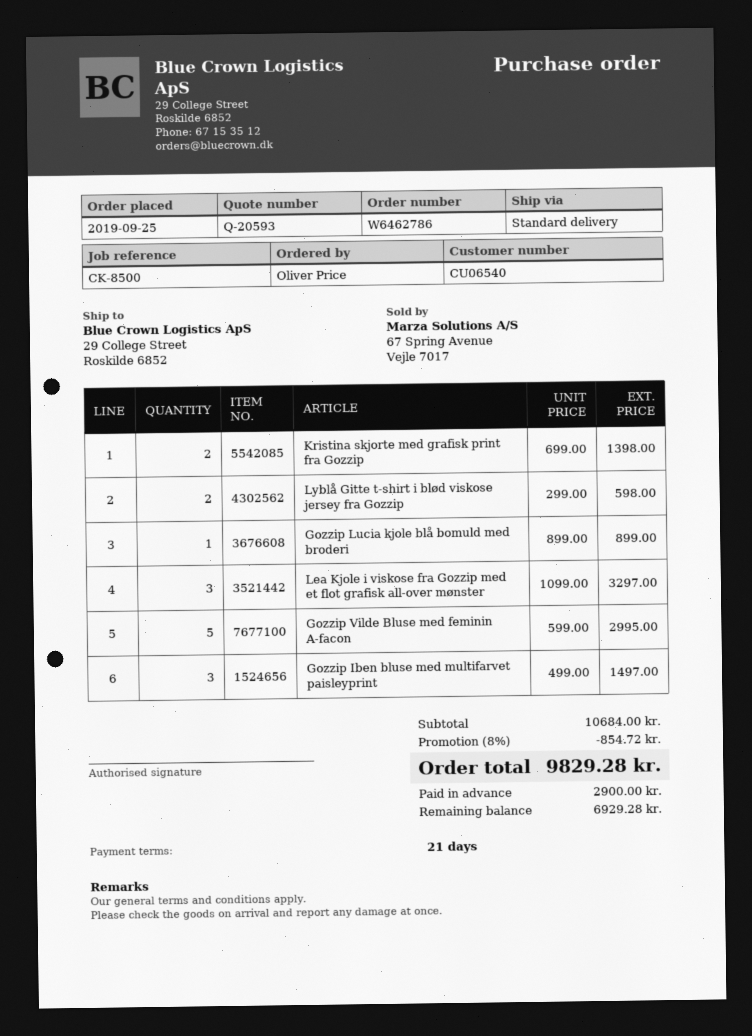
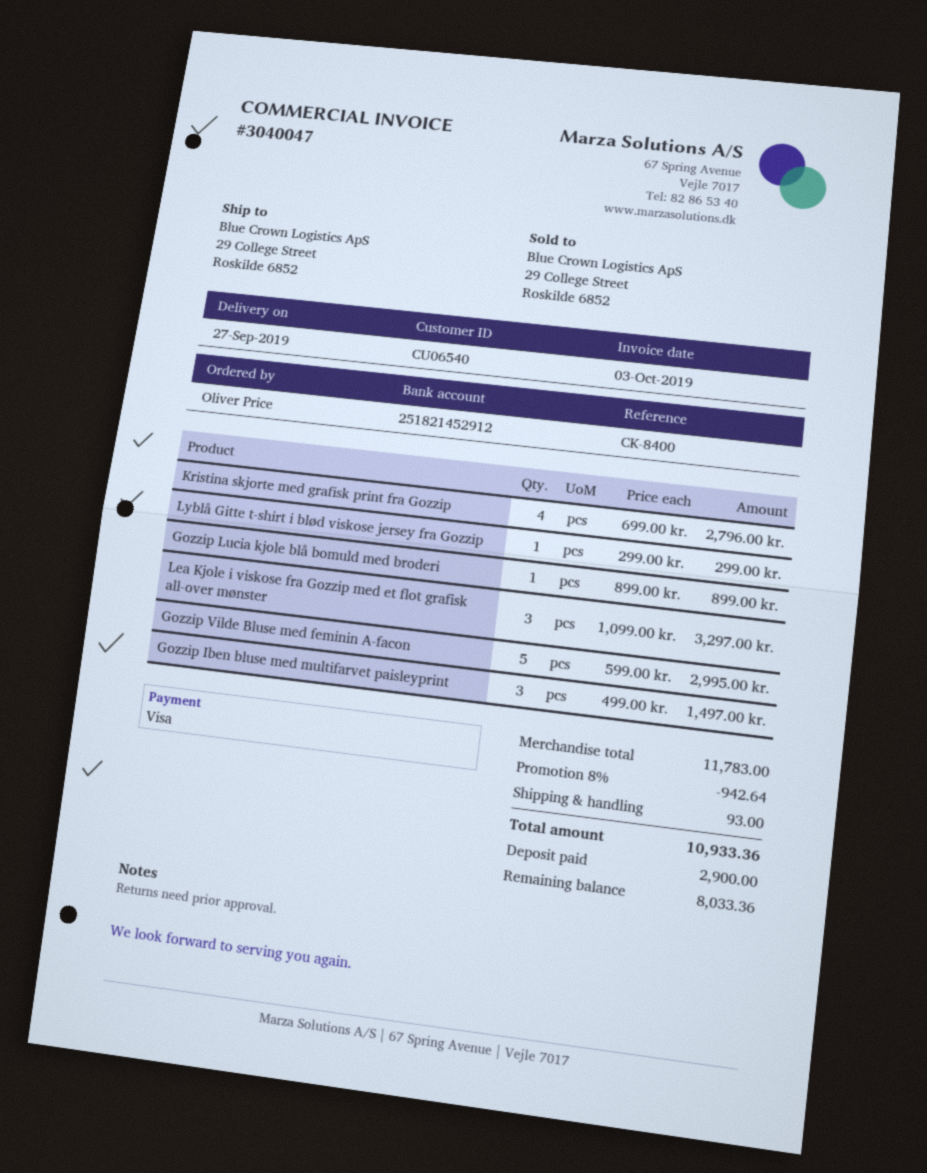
reference: CK-8500 -> CK-8400
Kristina skjorte med grafisk print fra Gozzip: 2 x 699.00 = 1398.00 -> 4 x 699.00 = 2796.00
Lyblå Gitte t-shirt i blød viskose jersey fra Gozzip: 2 x 299.00 = 598.00 -> 1 x 299.00 = 299.00
subtotal: 10684.00 -> 11783.00
discount: 8% = 854.72 -> 8% = 942.64
shipping: none -> 93.00
total: 9829.28 -> 10933.36
balance: 6929.28 -> 8033.36

